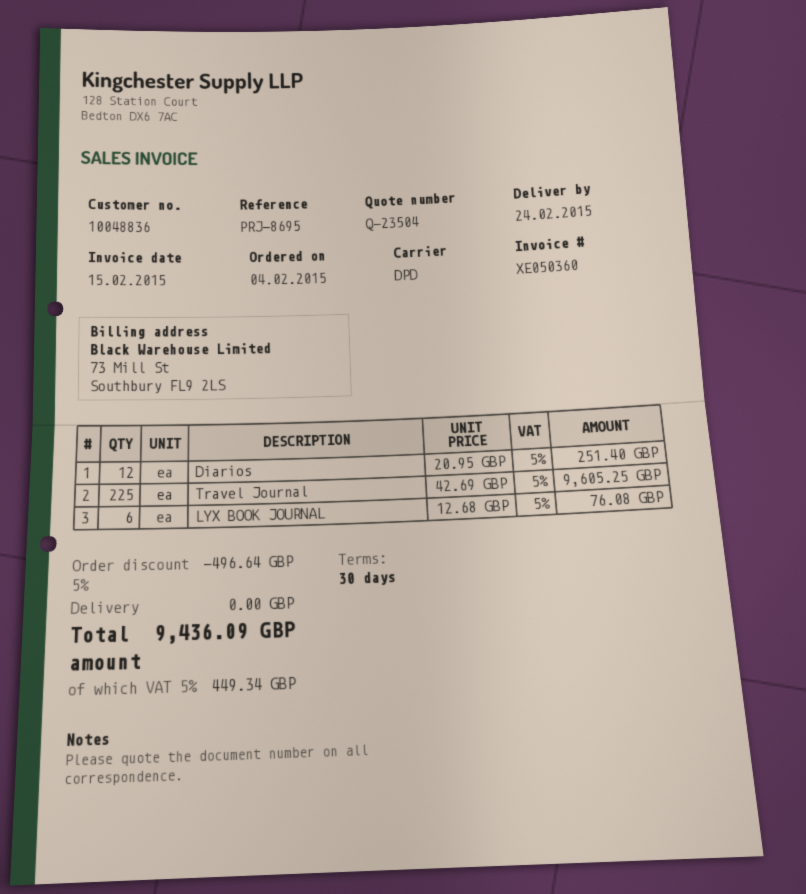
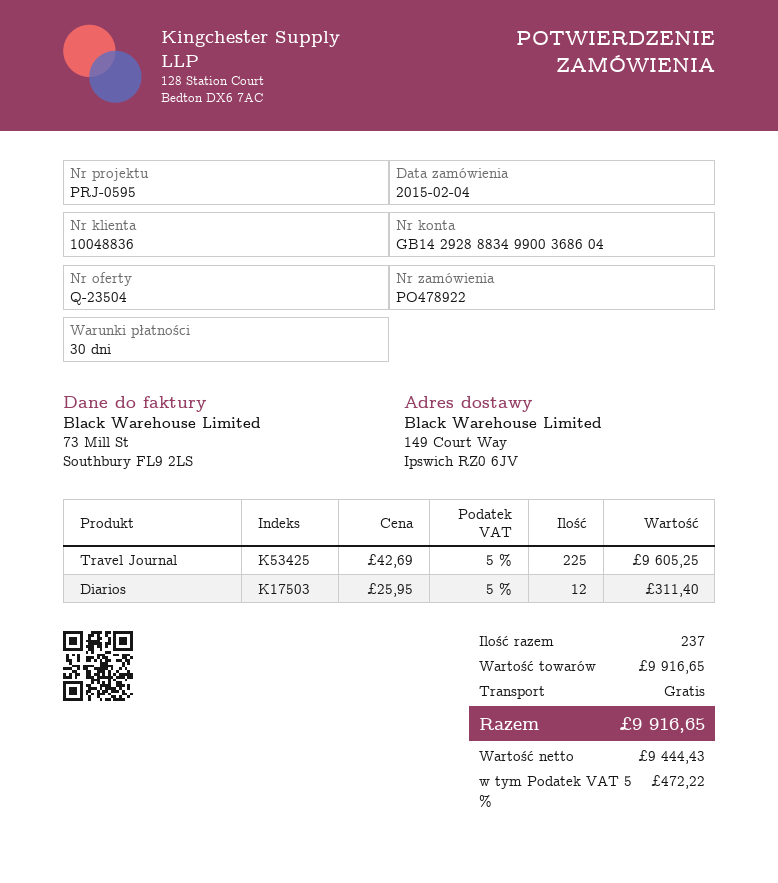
reference: PRJ-8695 -> PRJ-0595
Diarios: 12 x 20.95 = 251.40 -> 12 x 25.95 = 311.40
LYX BOOK JOURNAL: 6 x 12.68 = 76.08 -> none
discount: 5% = 496.64 -> none
tax: 5% = 449.34 -> 5% = 472.22
total: 9436.09 -> 9916.65

